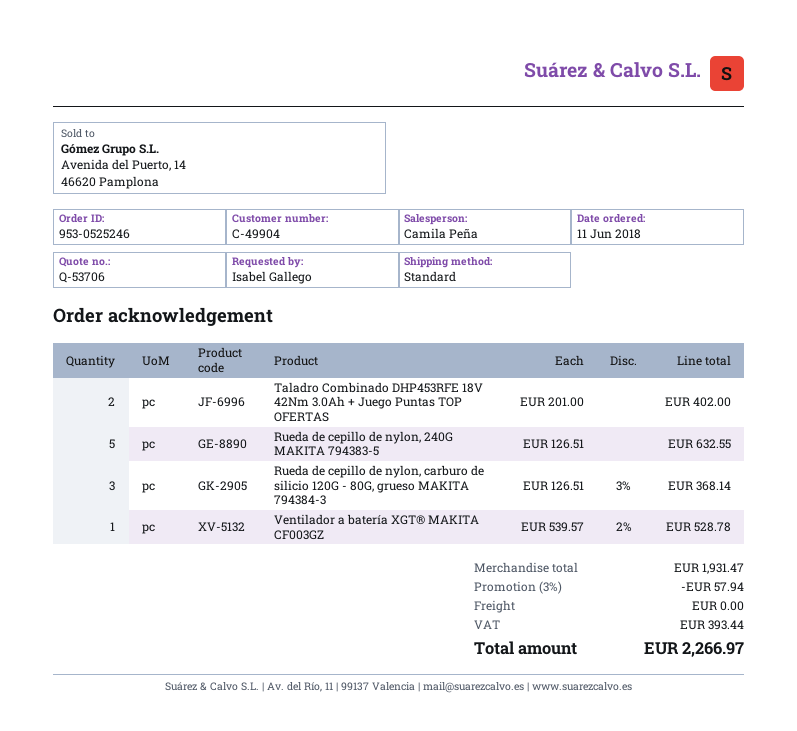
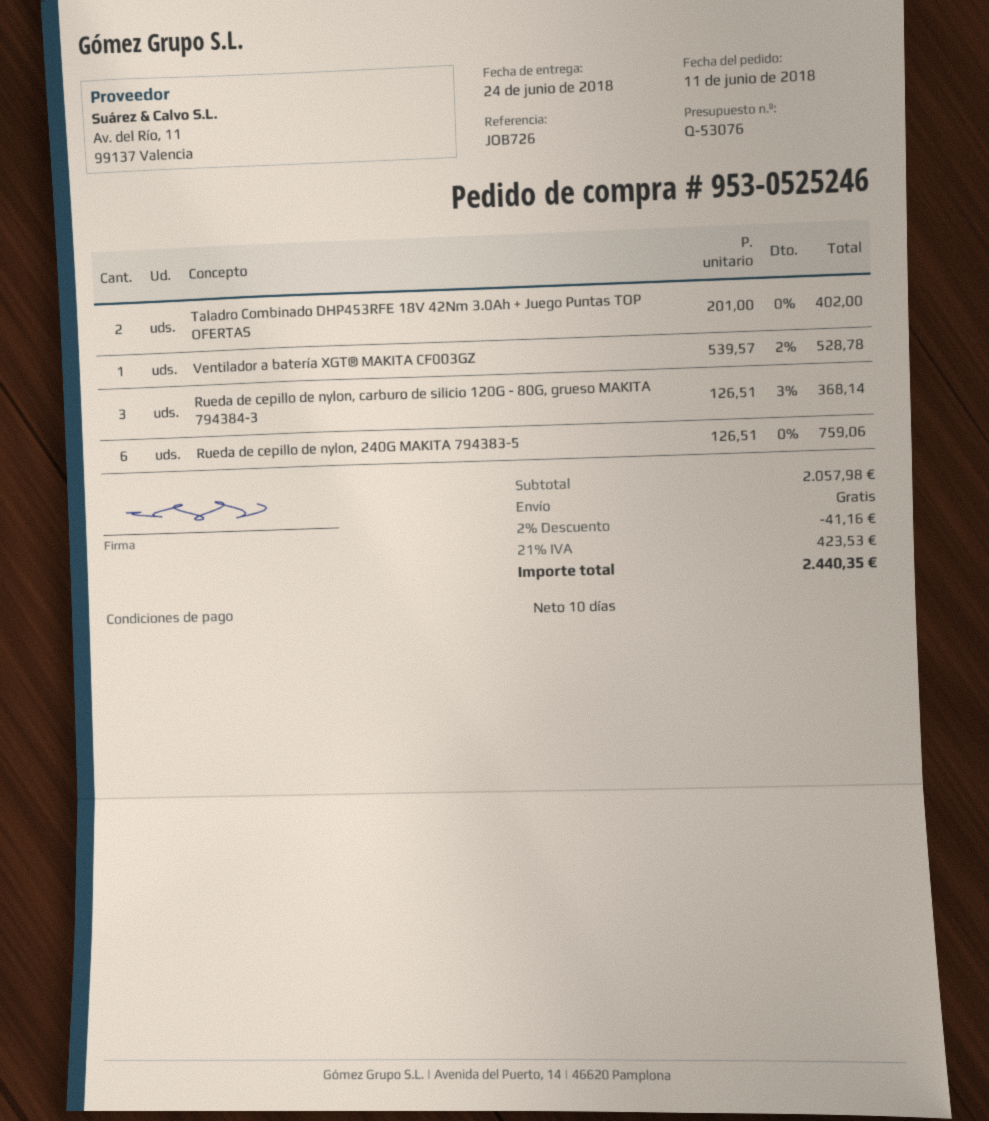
quote number: Q-53706 -> Q-53076
Rueda de cepillo de nylon, 240G MAKITA 794383-5: 5 x 126.51 = 632.55 -> 6 x 126.51 = 759.06
subtotal: 1931.47 -> 2057.98
discount: 3% = 57.94 -> 2% = 41.16
tax: 393.44 -> 423.53
total: 2266.97 -> 2440.35

